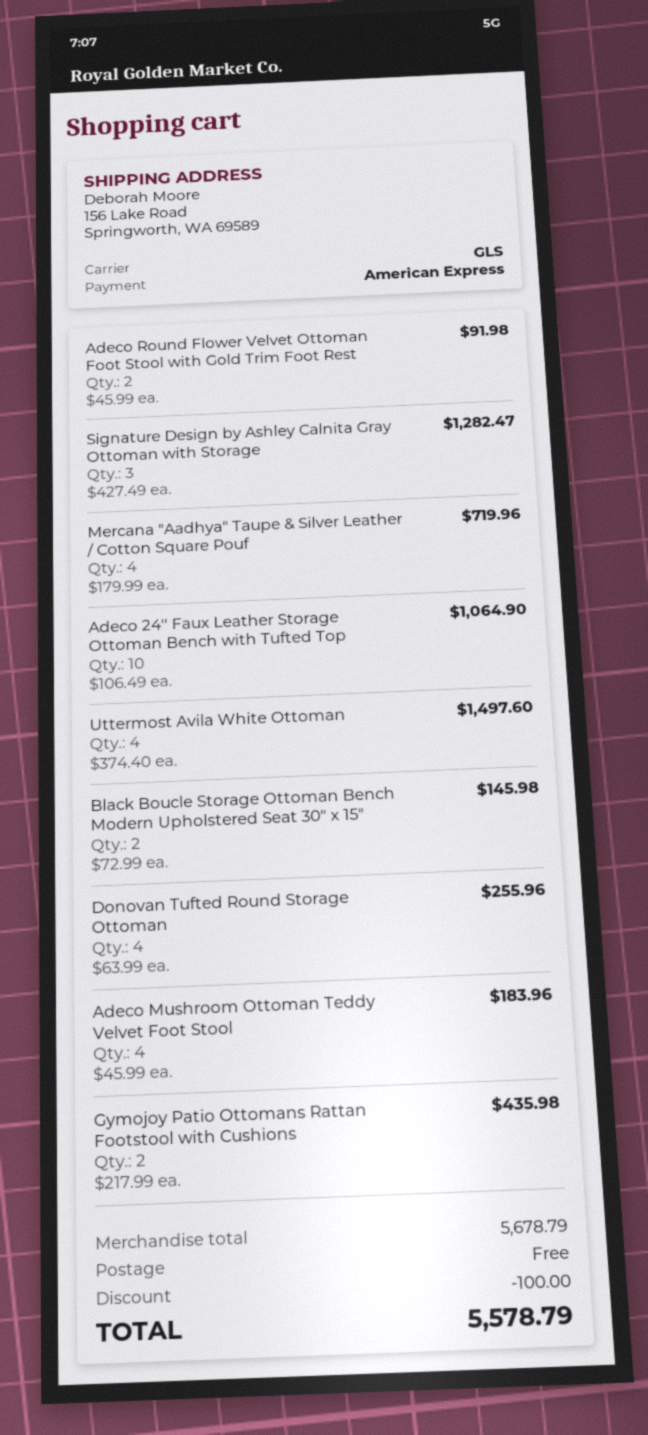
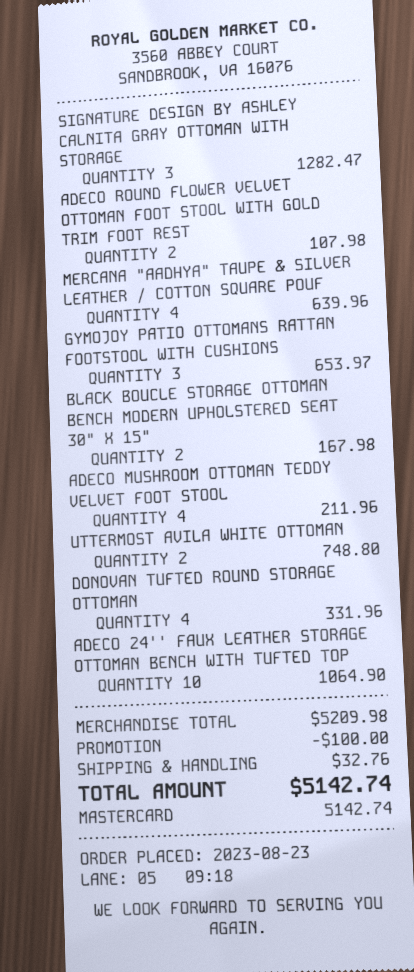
payment method: American Express -> Mastercard
Adeco Round Flower Velvet Ottoman Foot Stool with Gold Trim Foot Rest: 2 for 91.98 -> 2 for 107.98
Mercana "Aadhya" Taupe & Silver Leather / Cotton Square Pouf: 4 for 719.96 -> 4 for 639.96
Uttermost Avila White Ottoman: 4 for 1497.60 -> 2 for 748.80
Black Boucle Storage Ottoman Bench Modern Upholstered Seat 30" x 15": 2 for 145.98 -> 2 for 167.98
Donovan Tufted Round Storage Ottoman: 4 for 255.96 -> 4 for 331.96
Adeco Mushroom Ottoman Teddy Velvet Foot Stool: 4 for 183.96 -> 4 for 211.96
Gymojoy Patio Ottomans Rattan Footstool with Cushions: 2 for 435.98 -> 3 for 653.97
subtotal: 5678.79 -> 5209.98
shipping: 0.00 -> 32.76
total: 5578.79 -> 5142.74

